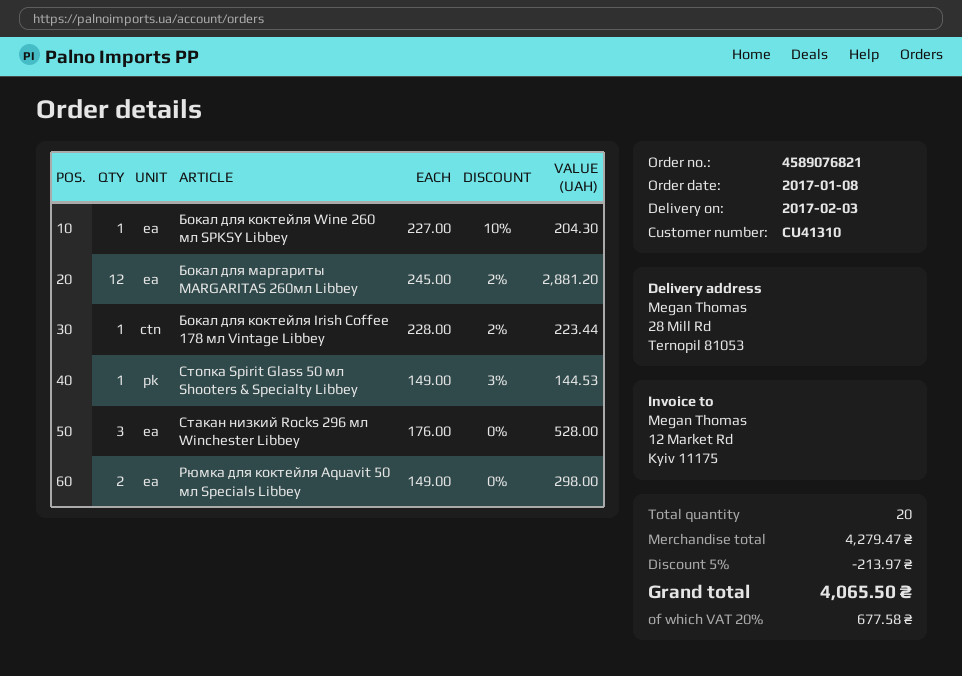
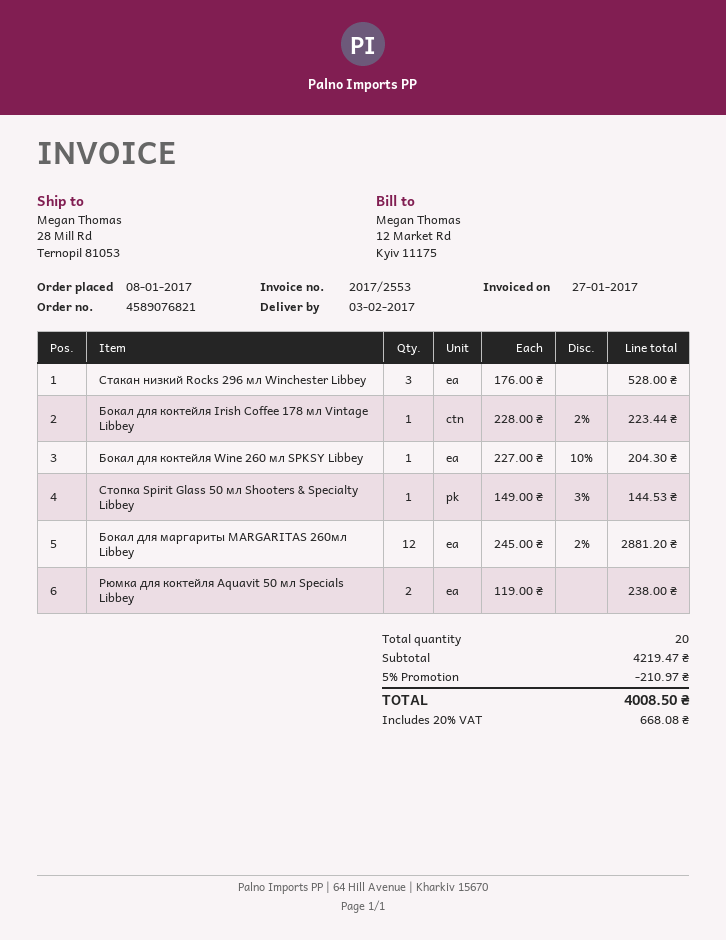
Рюмка для коктейля Aquavit 50 мл Specials Libbey: 2 x 149.00 = 298.00 -> 2 x 119.00 = 238.00
subtotal: 4279.47 -> 4219.47
discount: 5% = 213.97 -> 5% = 210.97
tax: 20% = 677.58 -> 20% = 668.08
total: 4065.50 -> 4008.50

